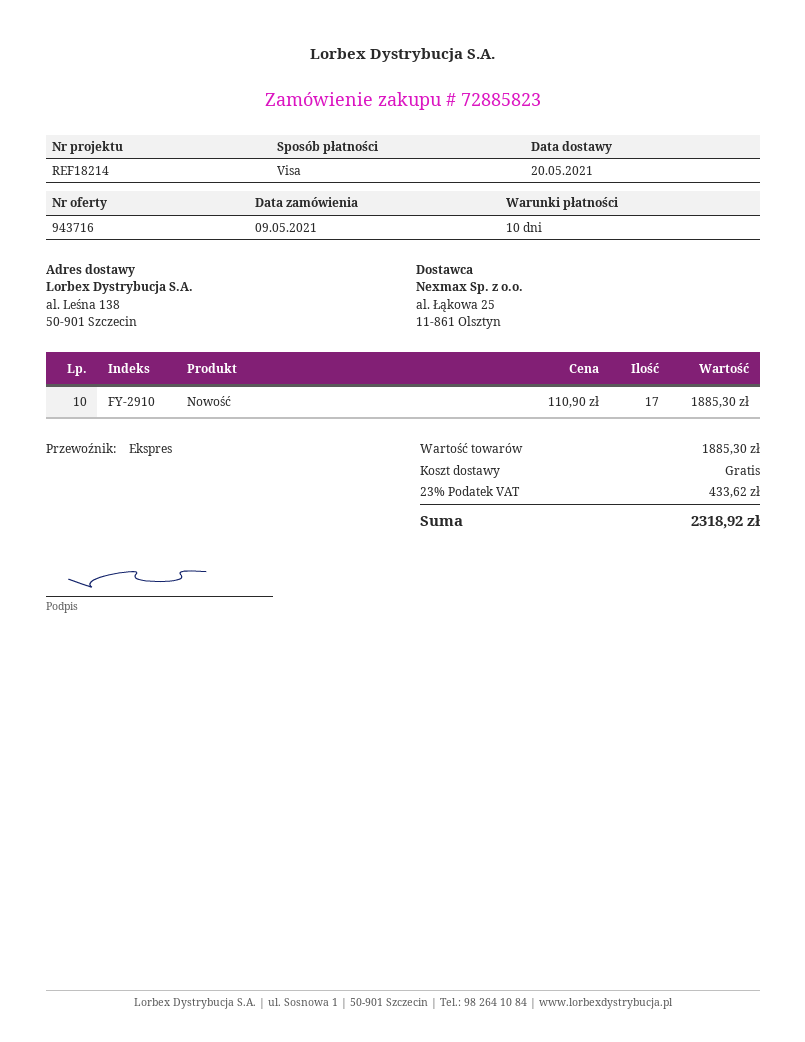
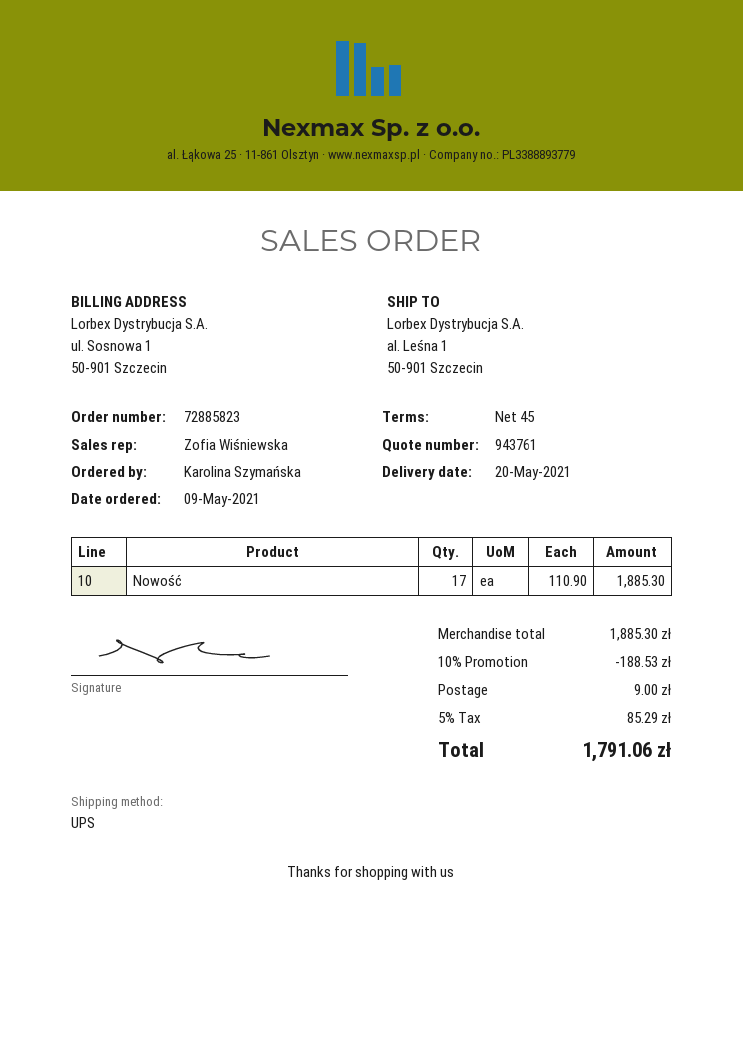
quote number: 943716 -> 943761
payment terms: 10 days -> 45 days
shipping method: express -> UPS
ship to: al. Leśna 138, 50-901 Szczecin -> al. Leśna 1, 50-901 Szczecin
discount: none -> 10% = 188.53
shipping: 0.00 -> 9.00
tax: 23% = 433.62 -> 5% = 85.29
total: 2318.92 -> 1791.06

